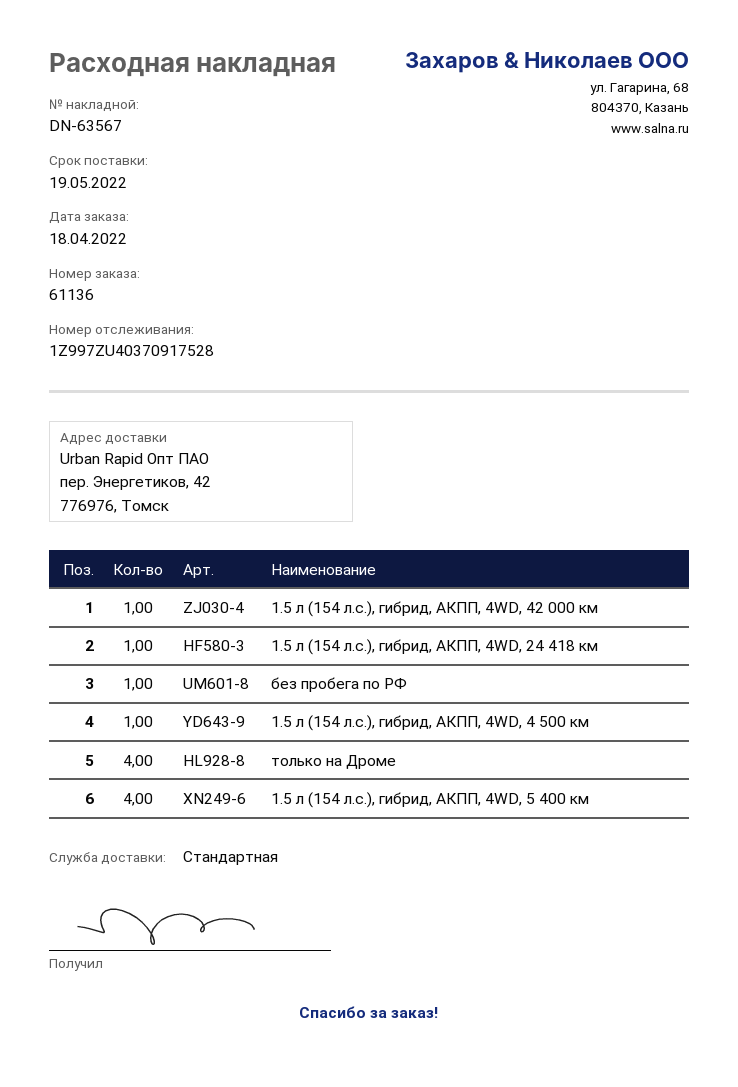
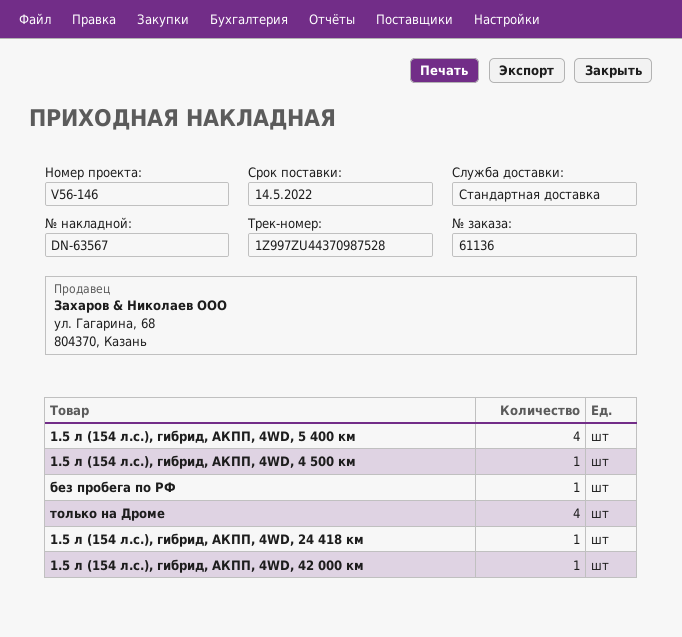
delivery date: 2022-05-19 -> 2022-05-14
tracking number: 1Z997ZU40370917528 -> 1Z997ZU44370987528

